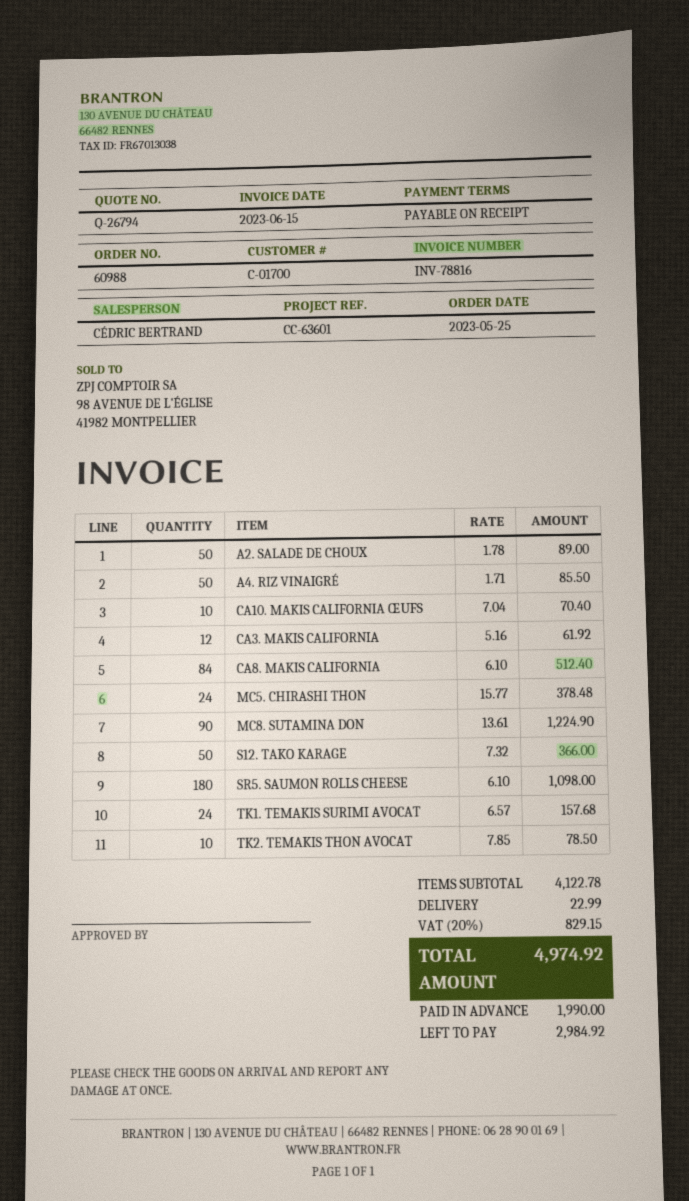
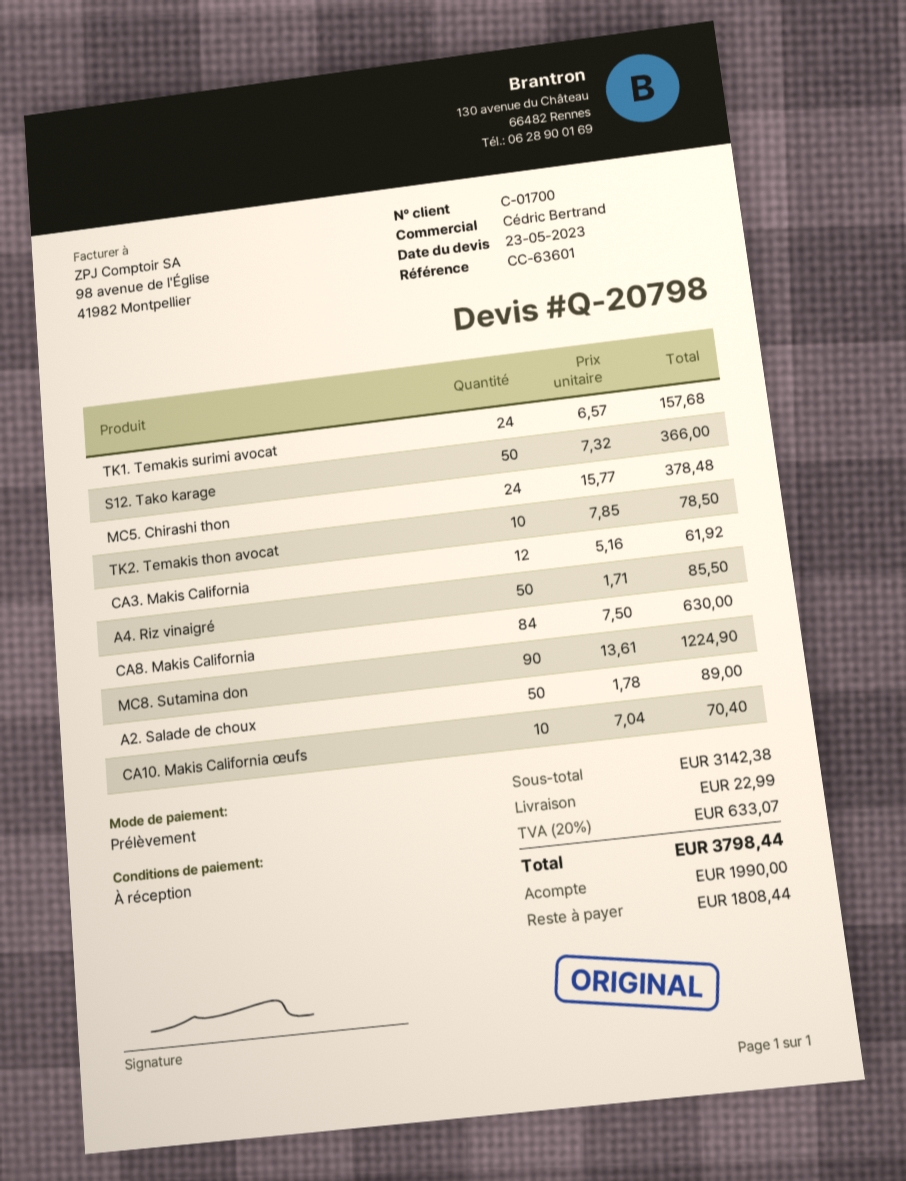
quote number: Q-26794 -> Q-20798
CA8. MAKIS CALIFORNIA: 84 x 6.10 = 512.40 -> 84 x 7.50 = 630.00
SR5. SAUMON ROLLS CHEESE: 180 x 6.10 = 1098.00 -> none
subtotal: 4122.78 -> 3142.38
tax: 20% = 829.15 -> 20% = 633.07
total: 4974.92 -> 3798.44
balance: 2984.92 -> 1808.44

